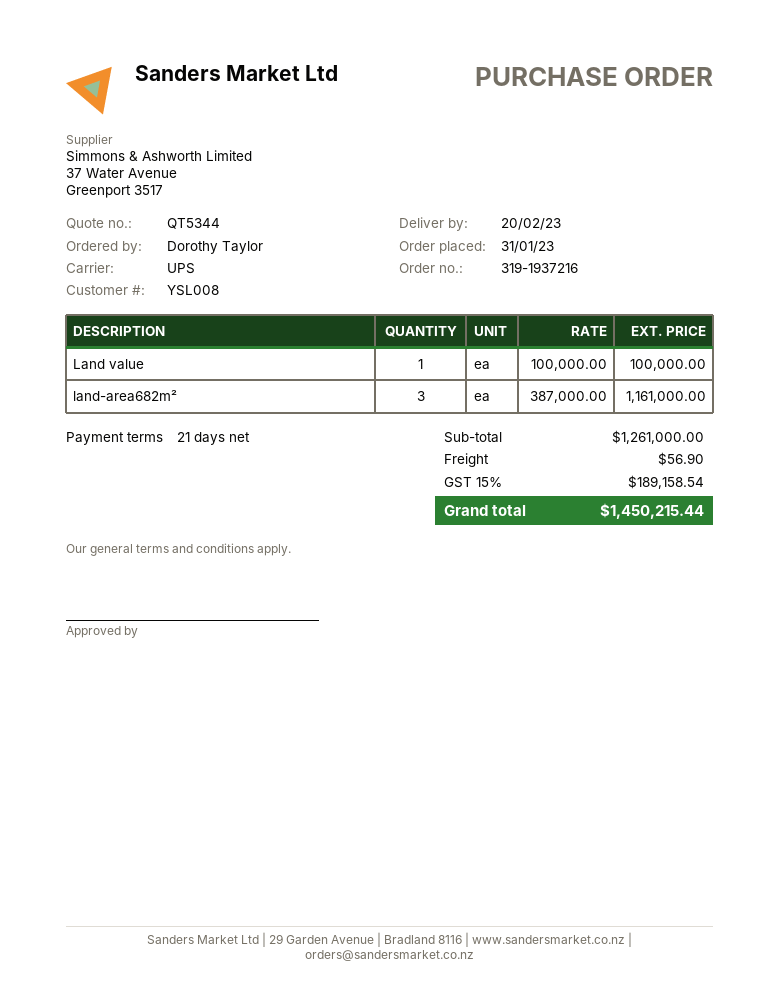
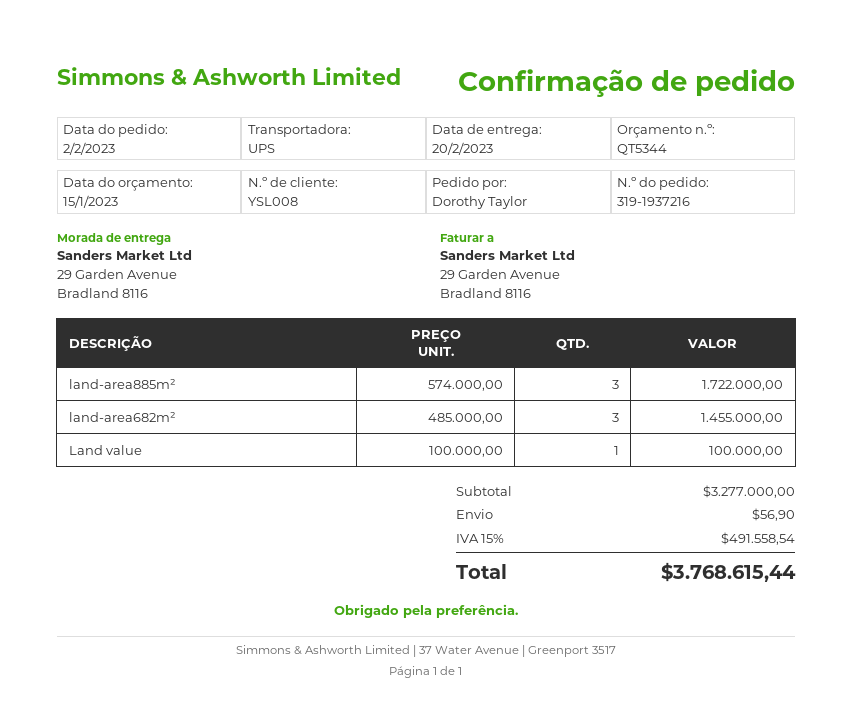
order date: 2023-01-31 -> 2023-02-02
land-area682m²: 3 x 387000.00 = 1161000.00 -> 3 x 485000.00 = 1455000.00
land-area885m²: none -> 3 x 574000.00 = 1722000.00
subtotal: 1261000.00 -> 3277000.00
tax: 15% = 189158.54 -> 15% = 491558.54
total: 1450215.44 -> 3768615.44

